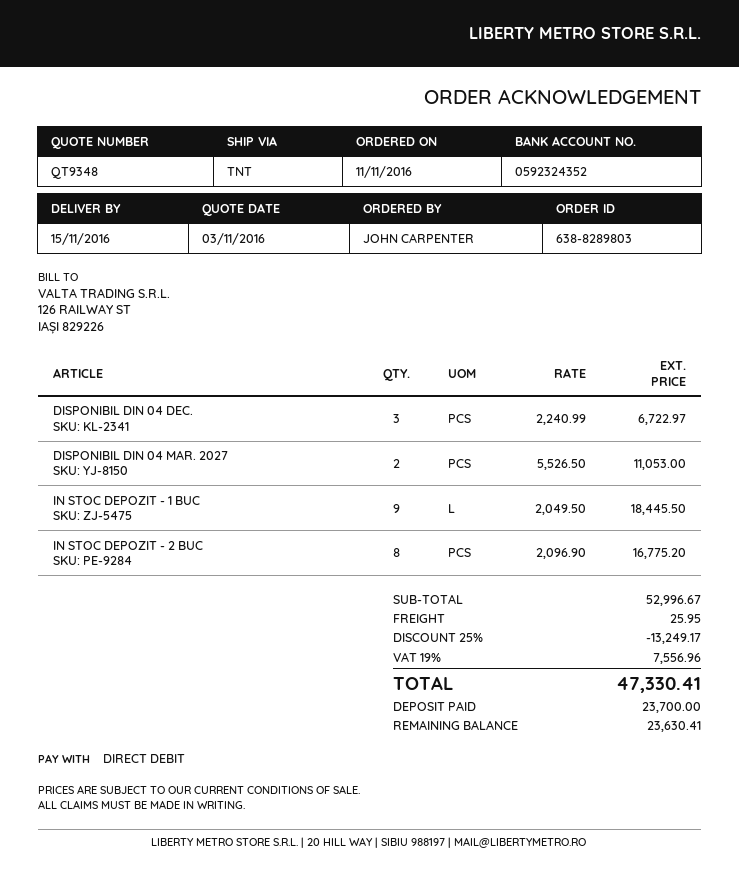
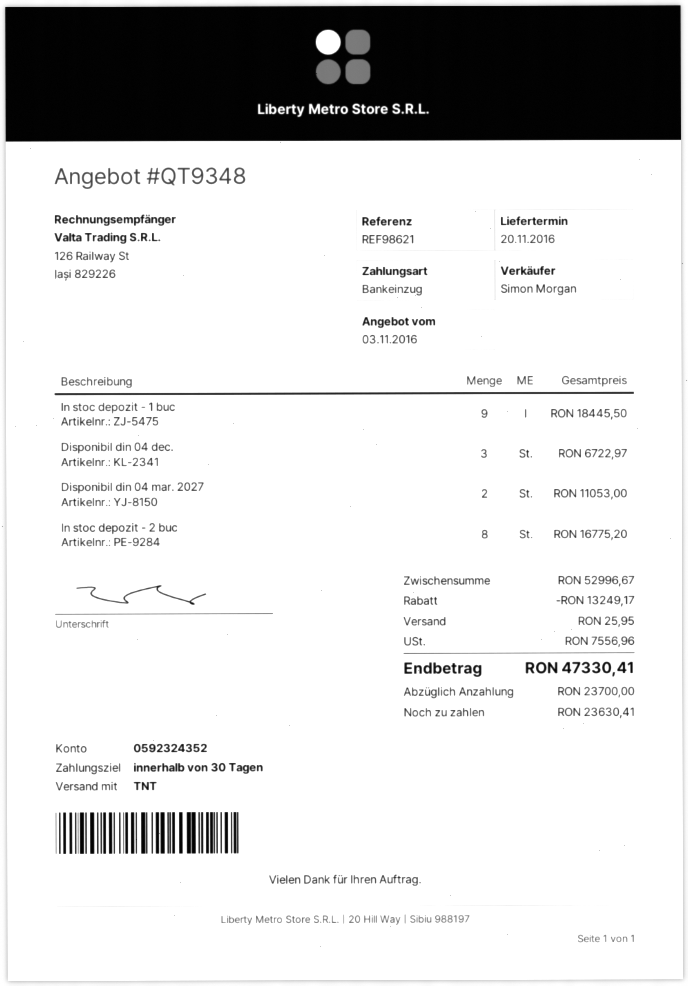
delivery date: 2016-11-15 -> 2016-11-20

